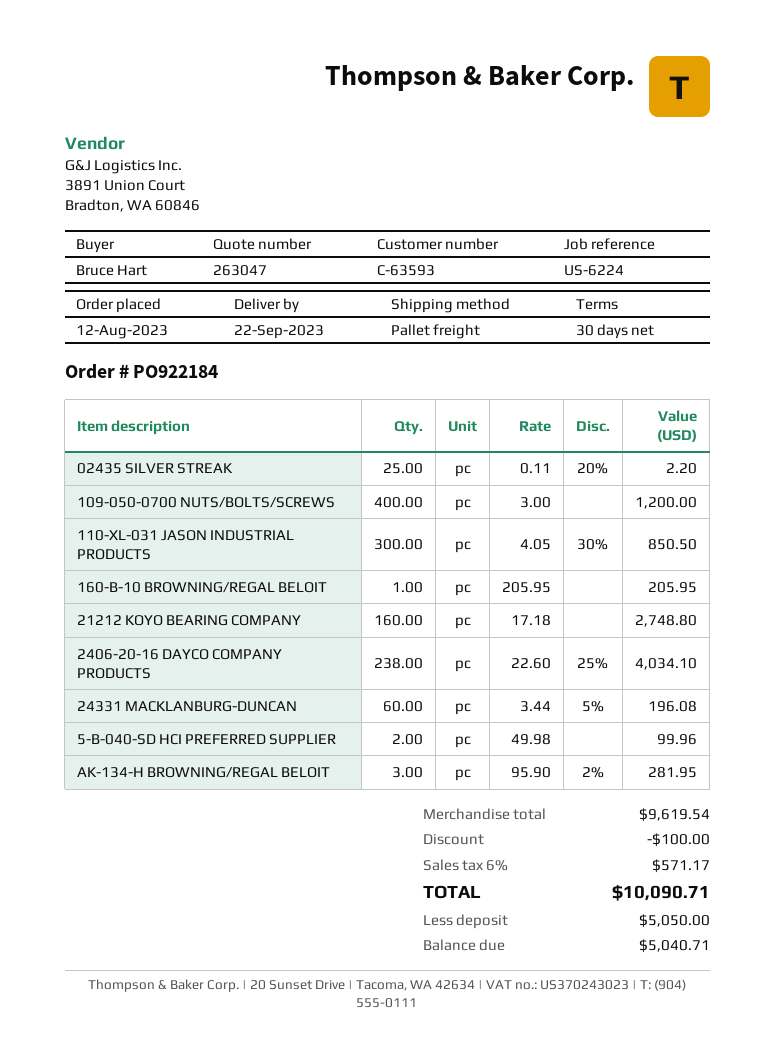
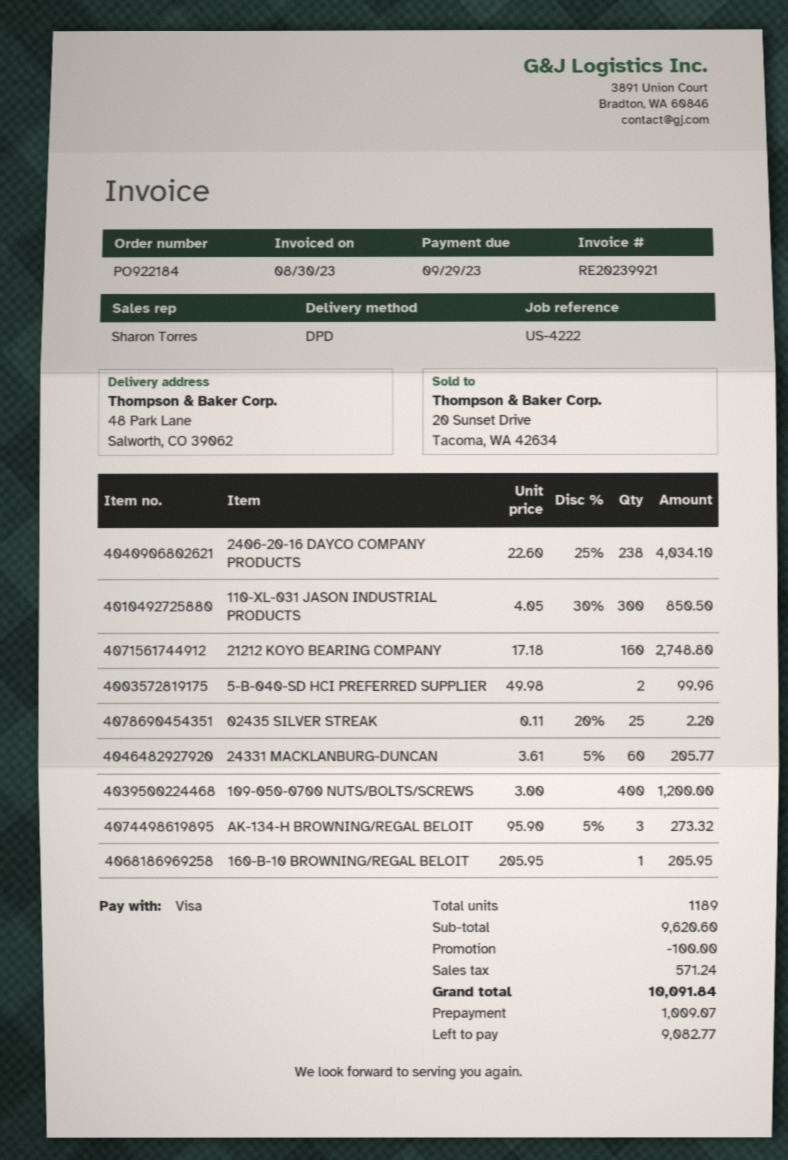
reference: US-6224 -> US-4222
shipping method: pallet freight -> DPD
24331 MACKLANBURG-DUNCAN: 60 x 3.44 - 5% = 196.08 -> 60 x 3.61 - 5% = 205.77
AK-134-H BROWNING/REGAL BELOIT: 3 x 95.90 - 2% = 281.95 -> 3 x 95.90 - 5% = 273.32
subtotal: 9619.54 -> 9620.60
tax: 571.17 -> 571.24
total: 10090.71 -> 10091.84
deposit: 5050.00 -> 1009.07
balance: 5040.71 -> 9082.77

